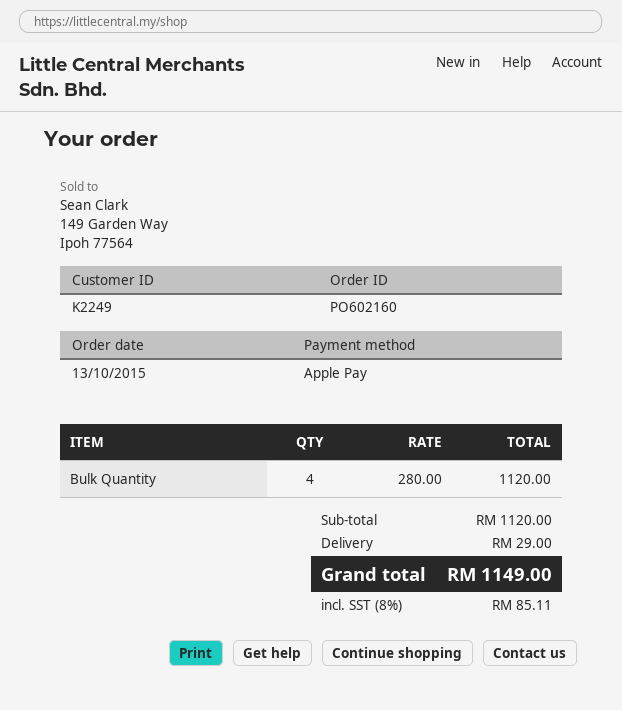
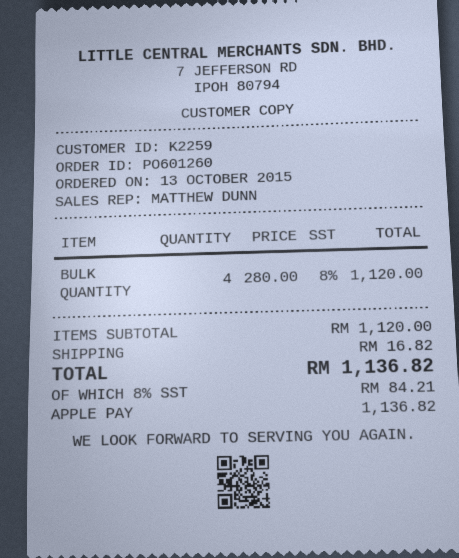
order number: PO602160 -> PO601260
customer number: K2249 -> K2259
shipping: 29.00 -> 16.82
tax: 8% = 85.11 -> 8% = 84.21
total: 1149.00 -> 1136.82

